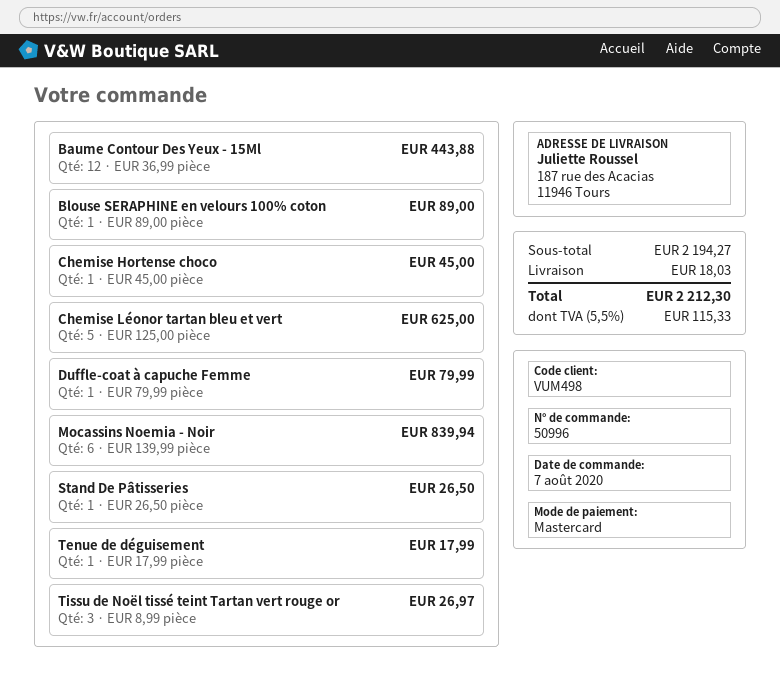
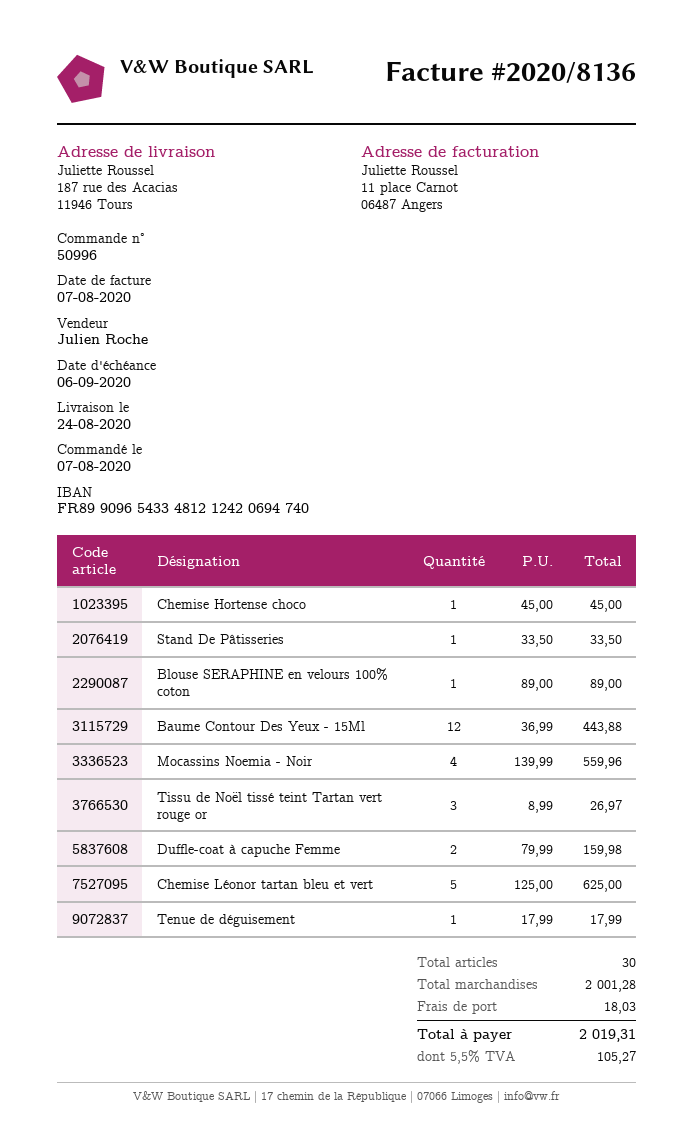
Duffle-coat à capuche Femme: 1 x 79.99 = 79.99 -> 2 x 79.99 = 159.98
Mocassins Noemia - Noir: 6 x 139.99 = 839.94 -> 4 x 139.99 = 559.96
Stand De Pâtisseries: 1 x 26.50 = 26.50 -> 1 x 33.50 = 33.50
subtotal: 2194.27 -> 2001.28
tax: 5.5% = 115.33 -> 5.5% = 105.27
total: 2212.30 -> 2019.31

